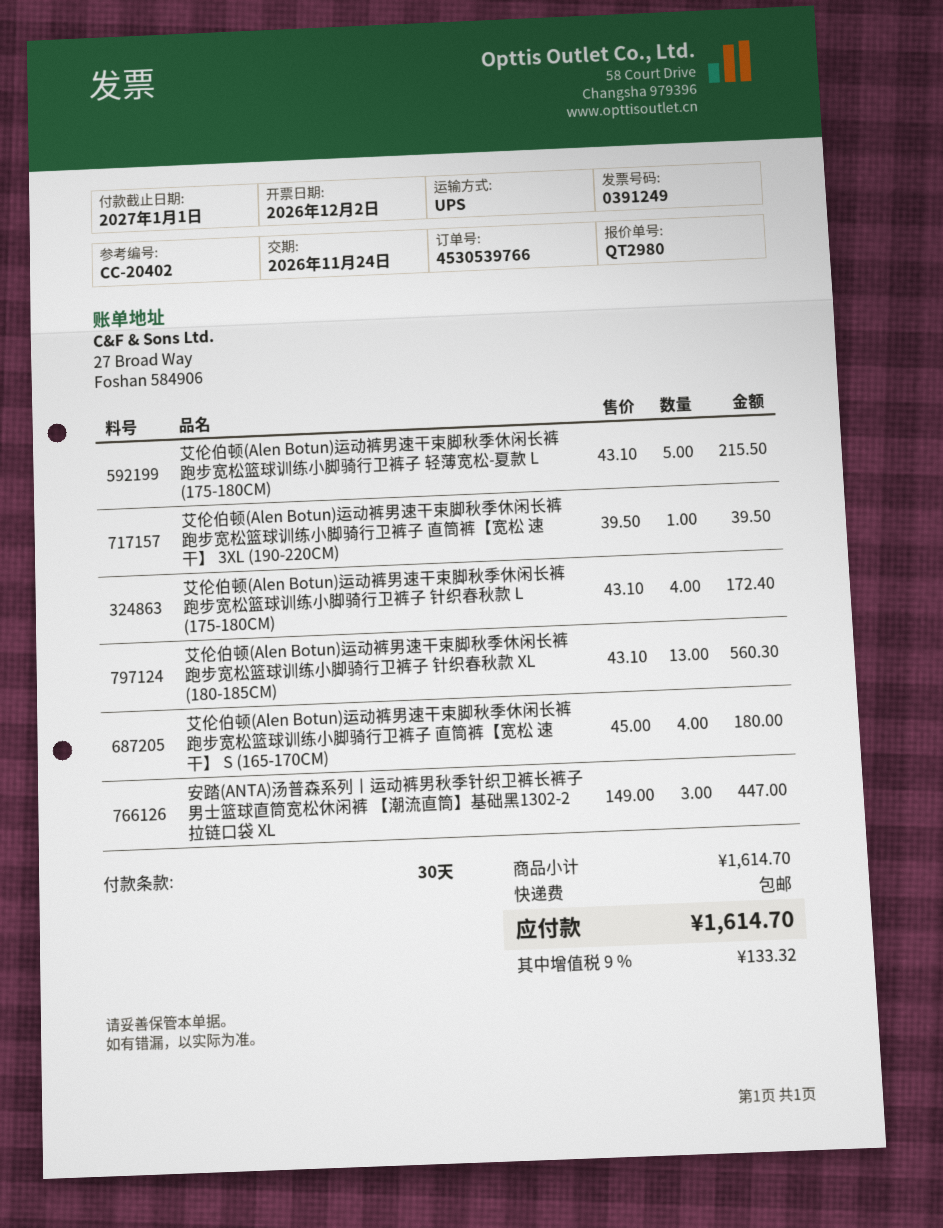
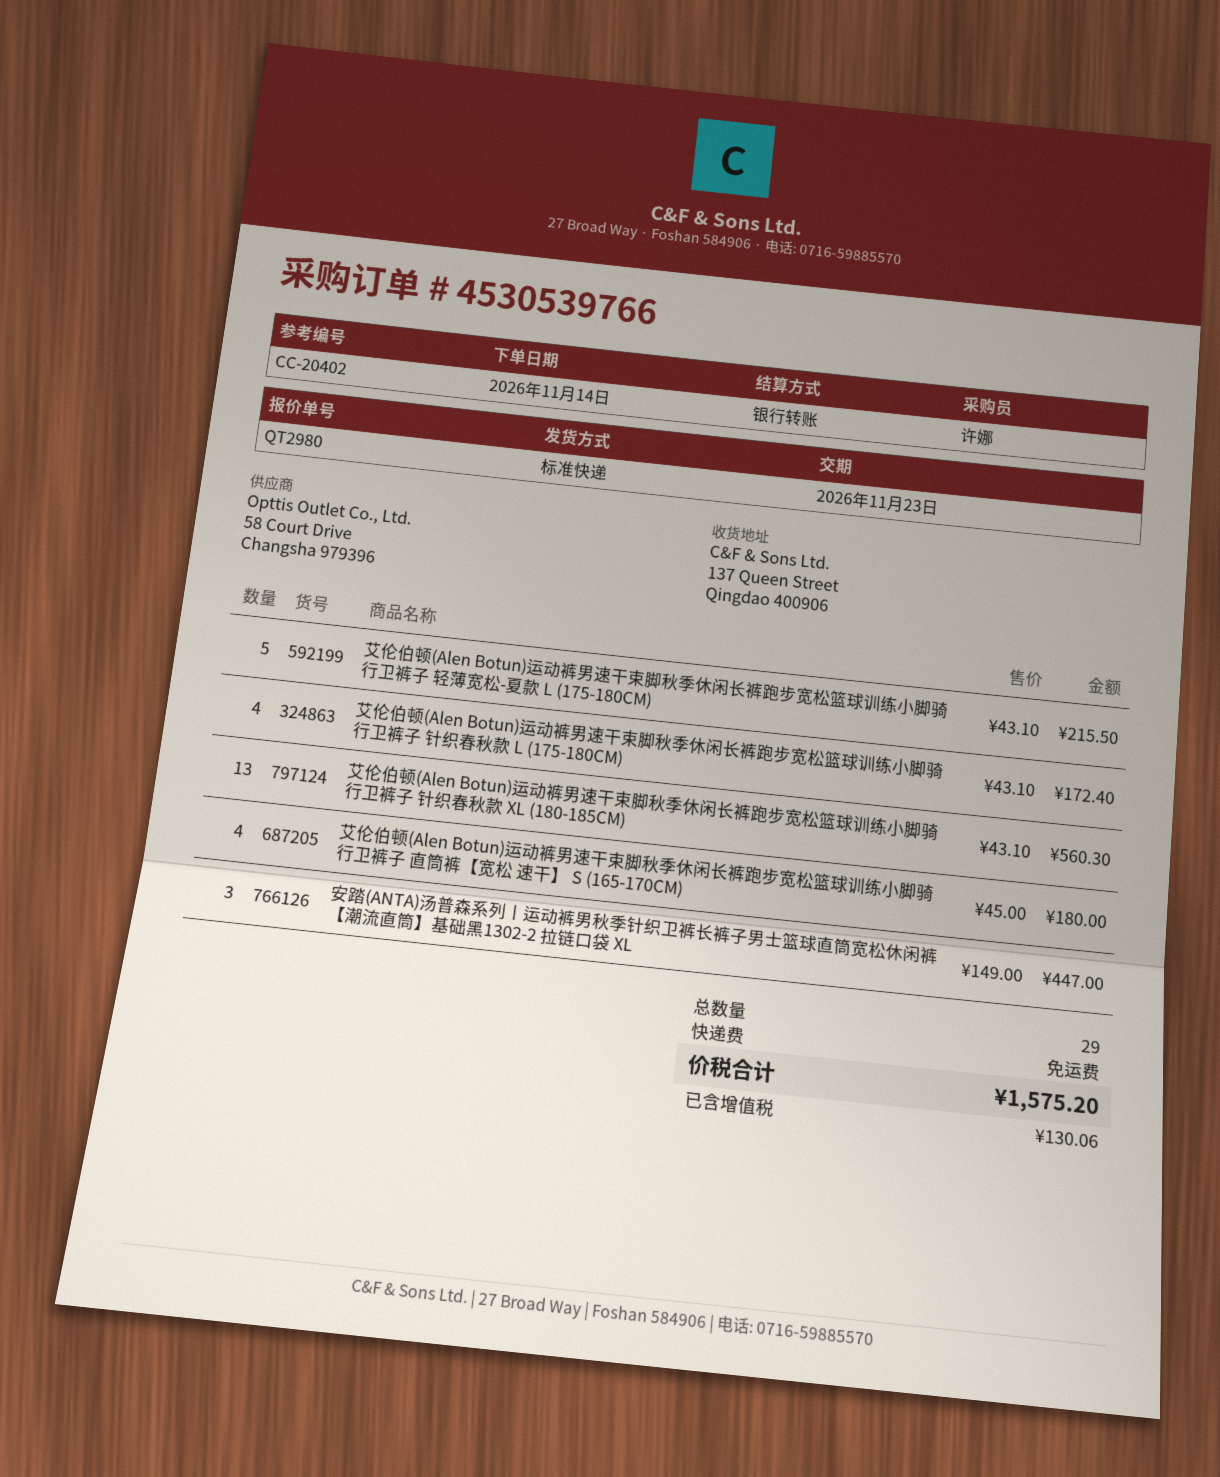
delivery date: 2026-11-24 -> 2026-11-23
shipping method: UPS -> standard
艾伦伯顿(Alen Botun)运动裤男速干束脚秋季休闲长裤跑步宽松篮球训练小脚骑行卫裤子 直筒裤【宽松 速干】 3XL (190-220CM): 1 x 39.50 = 39.50 -> none
tax: 133.32 -> 130.06
total: 1614.70 -> 1575.20

